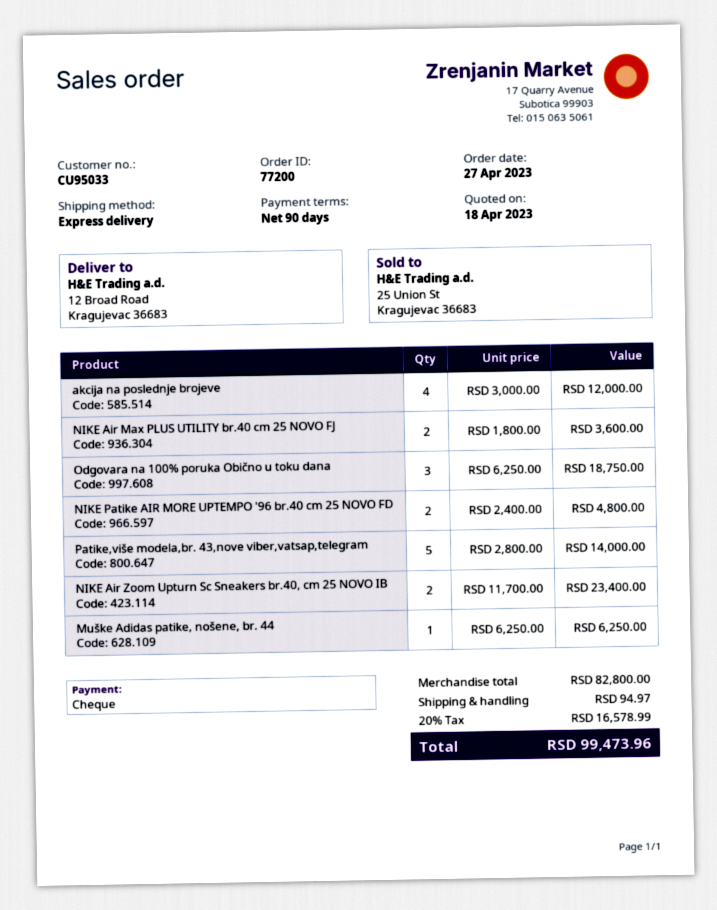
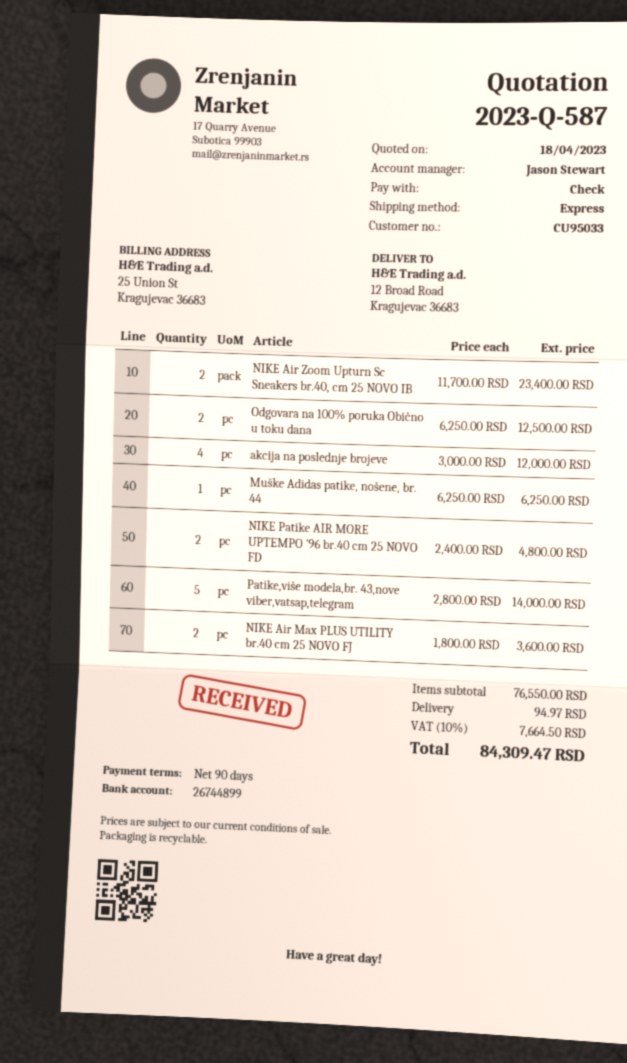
Odgovara na 100% poruka Obično u toku dana: 3 x 6250.00 = 18750.00 -> 2 x 6250.00 = 12500.00
subtotal: 82800.00 -> 76550.00
tax: 20% = 16578.99 -> 10% = 7664.50
total: 99473.96 -> 84309.47

